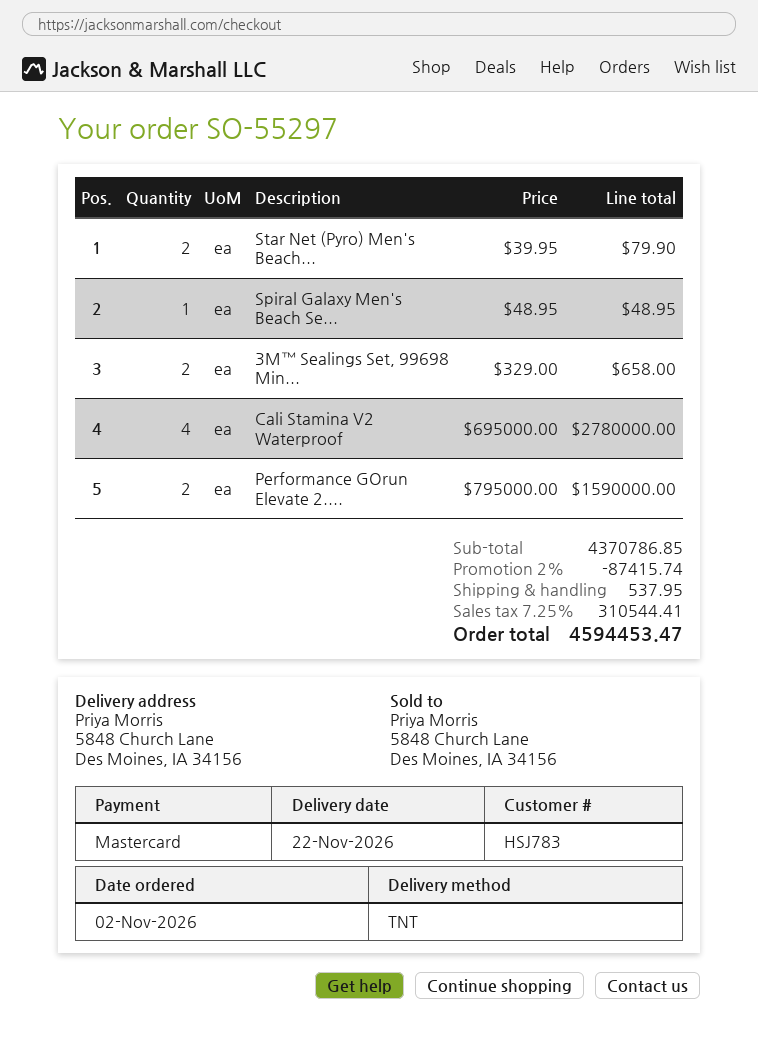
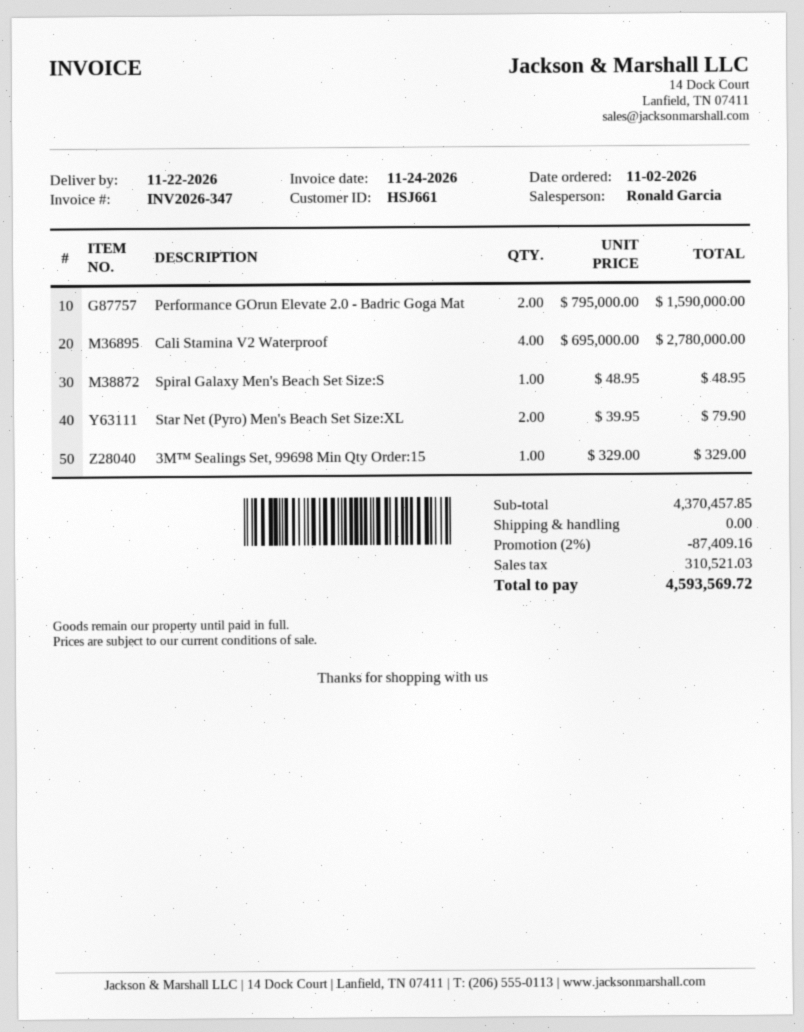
customer number: HSJ783 -> HSJ661
3M™ Sealings Set, 99698 Min...: 2 x 329.00 = 658.00 -> 1 x 329.00 = 329.00
subtotal: 4370786.85 -> 4370457.85
discount: 2% = 87415.74 -> 2% = 87409.16
shipping: 537.95 -> 0.00
tax: 310544.41 -> 310521.03
total: 4594453.47 -> 4593569.72

